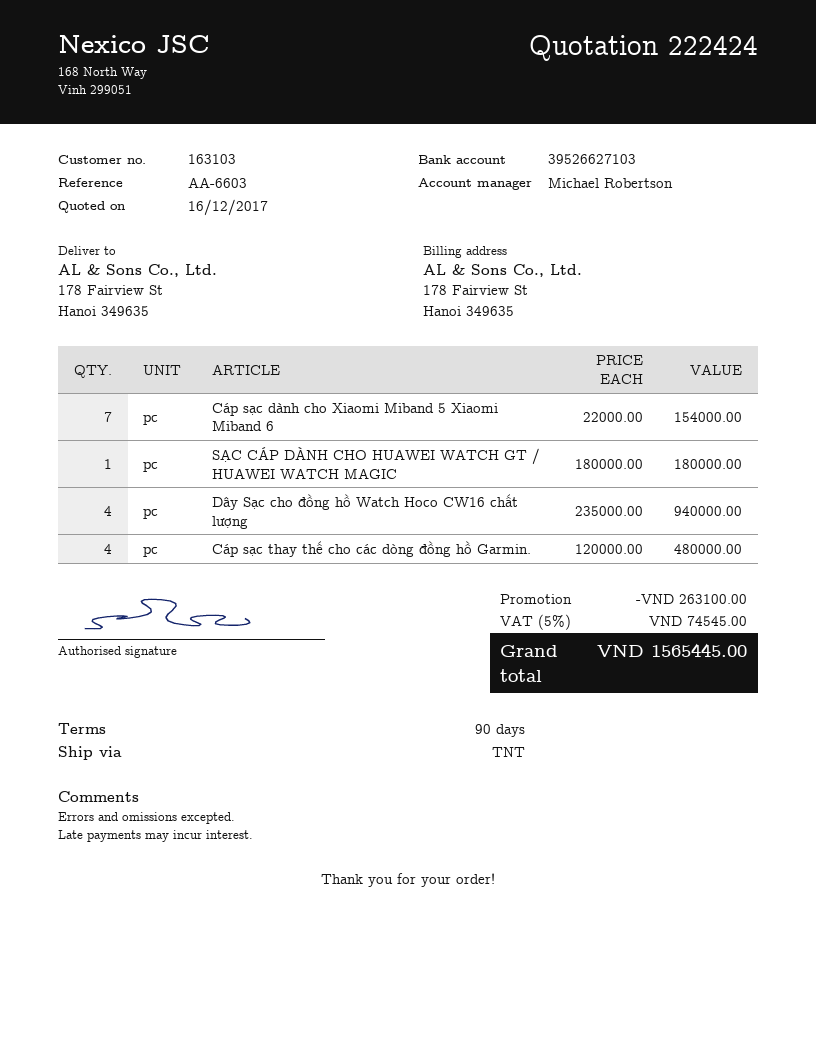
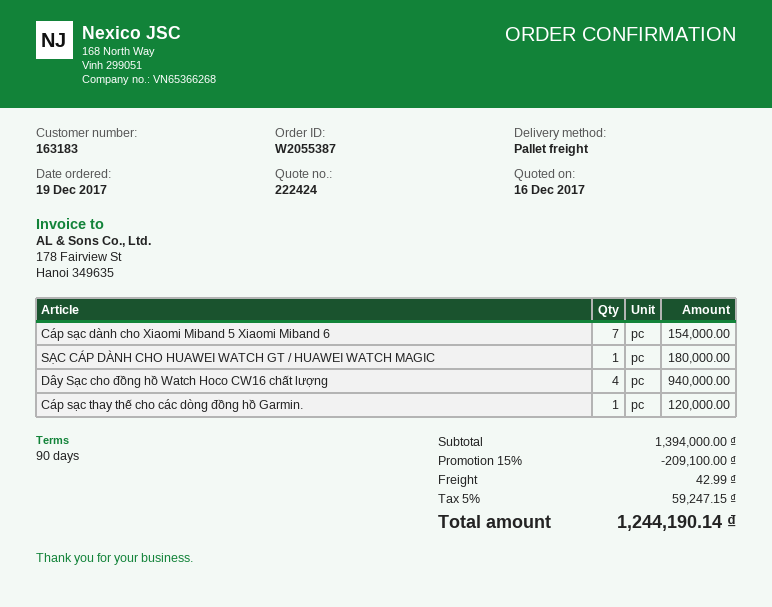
customer number: 163103 -> 163183
shipping method: TNT -> pallet freight
Cáp sạc thay thế cho các dòng đồng hồ Garmin.: 4 for 480000.00 -> 1 for 120000.00
discount: 263100.00 -> 209100.00
shipping: none -> 42.99
tax: 5% = 74545.00 -> 5% = 59247.15
total: 1565445.00 -> 1244190.14

